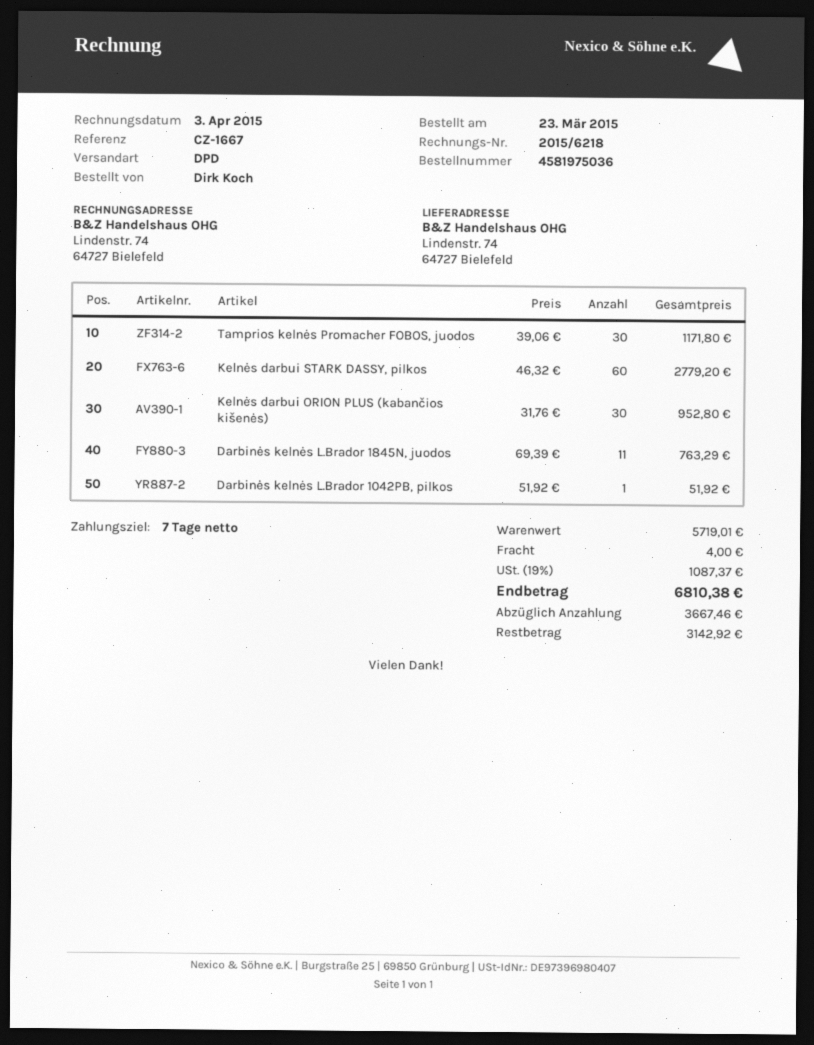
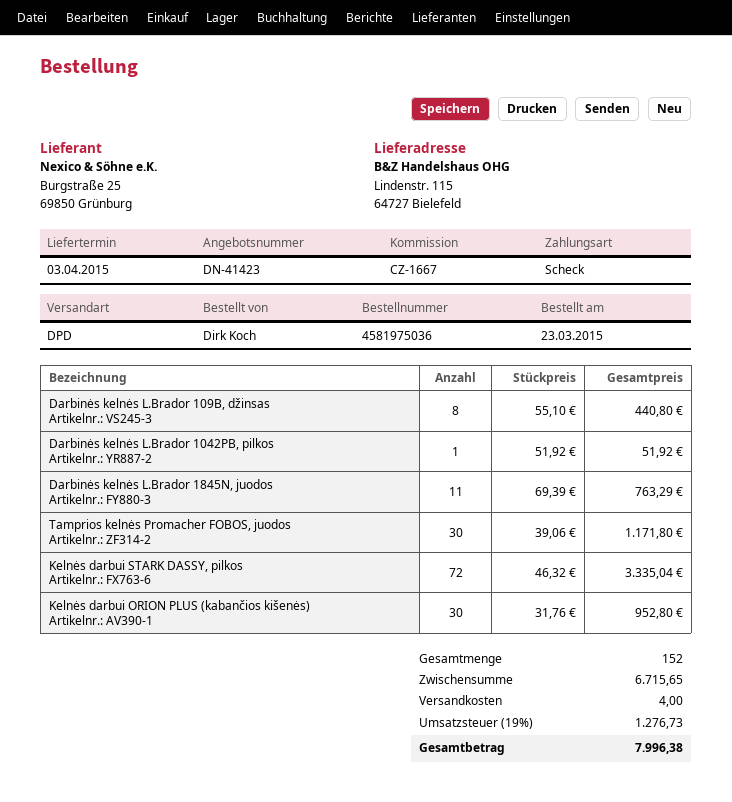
ship to: Lindenstr. 74, 64727 Bielefeld -> Lindenstr. 115, 64727 Bielefeld
Kelnės darbui STARK DASSY, pilkos: 60 x 46.32 = 2779.20 -> 72 x 46.32 = 3335.04
Darbinės kelnės L.Brador 109B, džinsas: none -> 8 x 55.10 = 440.80
subtotal: 5719.01 -> 6715.65
tax: 19% = 1087.37 -> 19% = 1276.73
total: 6810.38 -> 7996.38

